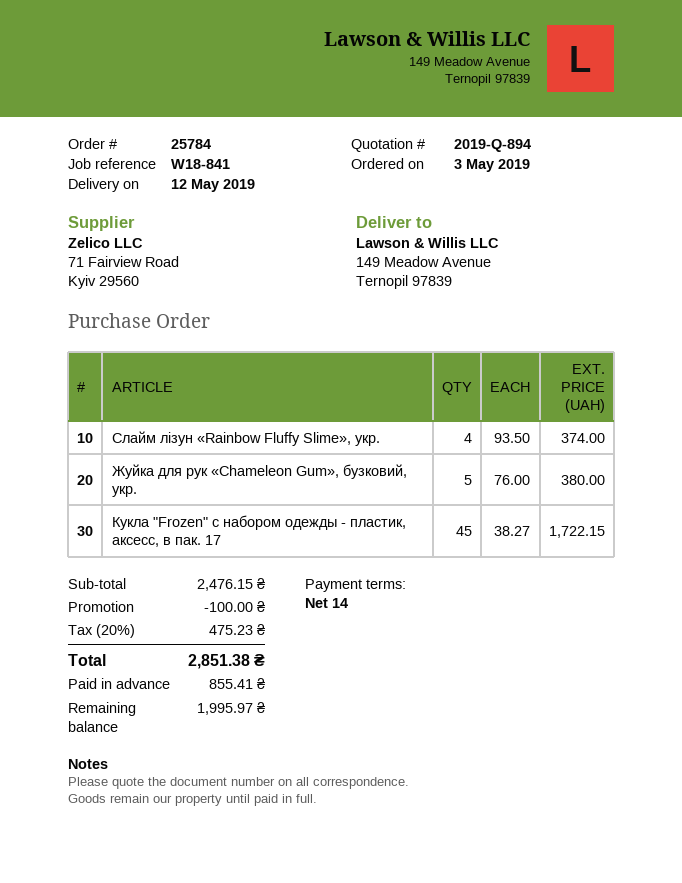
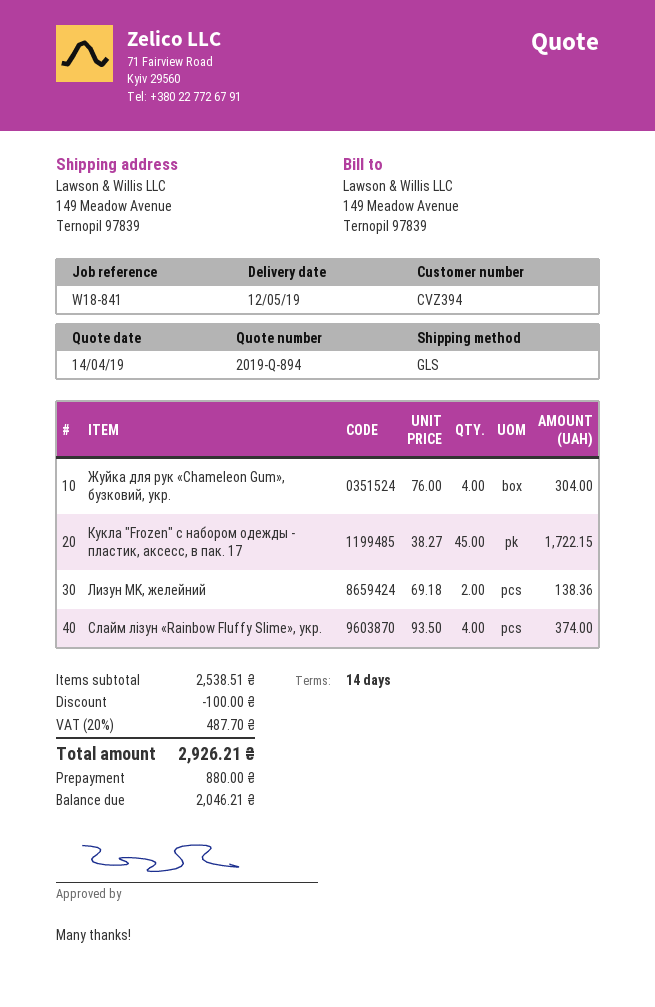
Жуйка для рук «Chameleon Gum», бузковий, укр.: 5 x 76.00 = 380.00 -> 4 x 76.00 = 304.00
Лизун MK, желейний: none -> 2 x 69.18 = 138.36
subtotal: 2476.15 -> 2538.51
tax: 20% = 475.23 -> 20% = 487.70
total: 2851.38 -> 2926.21
deposit: 855.41 -> 880.00
balance: 1995.97 -> 2046.21

